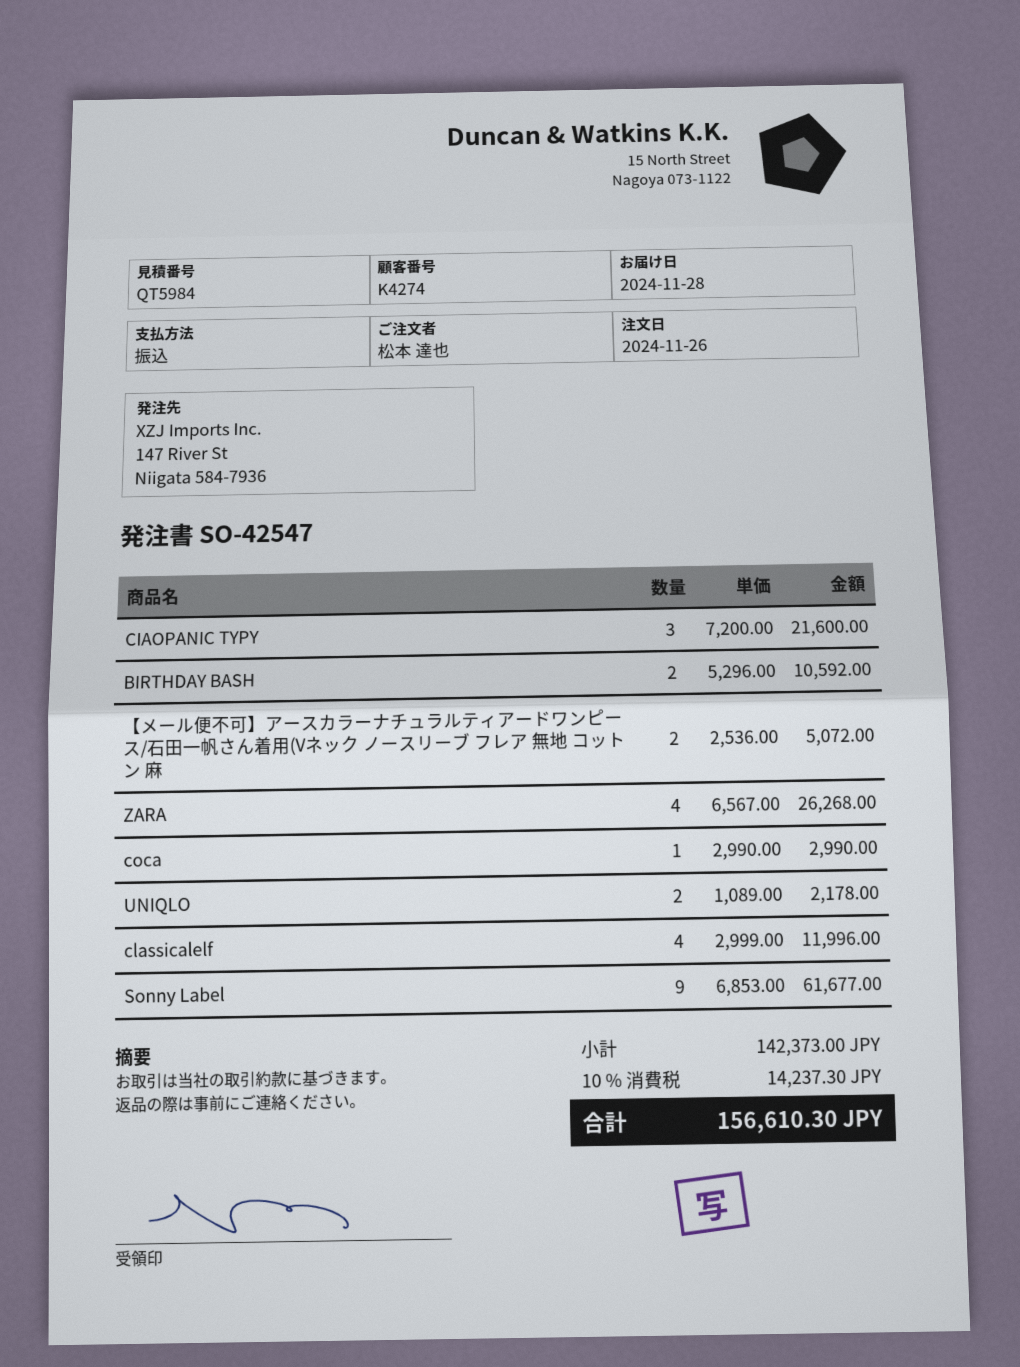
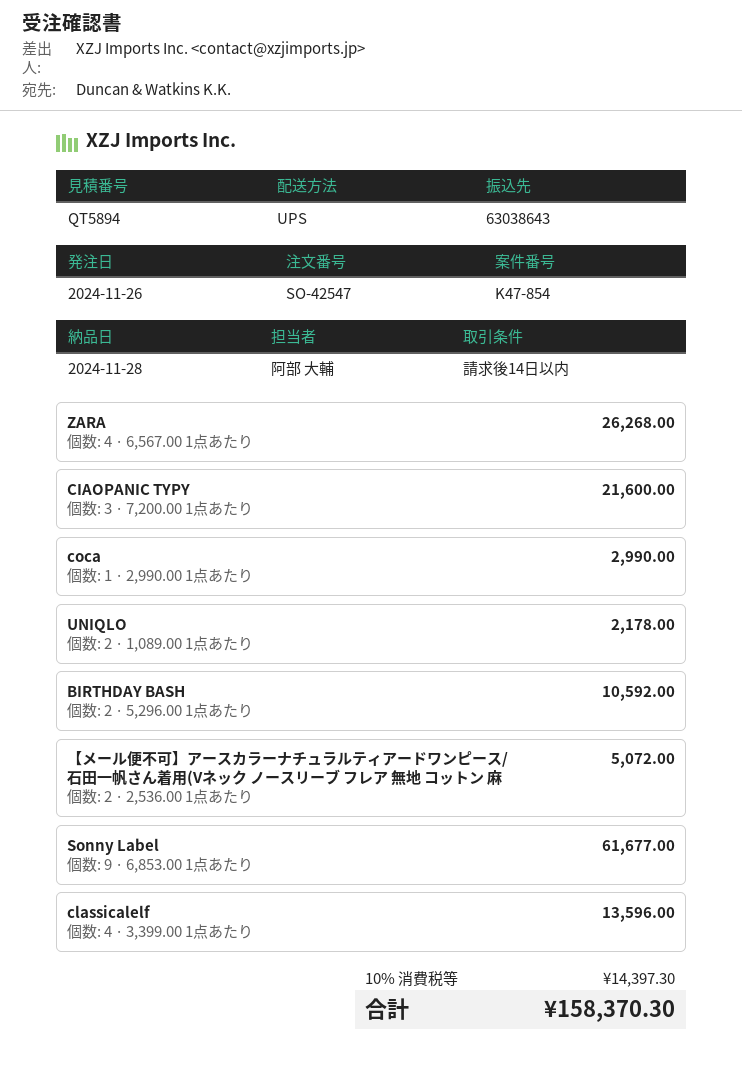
quote number: QT5984 -> QT5894
classicalelf: 4 x 2999.00 = 11996.00 -> 4 x 3399.00 = 13596.00
tax: 10% = 14237.30 -> 10% = 14397.30
total: 156610.30 -> 158370.30

